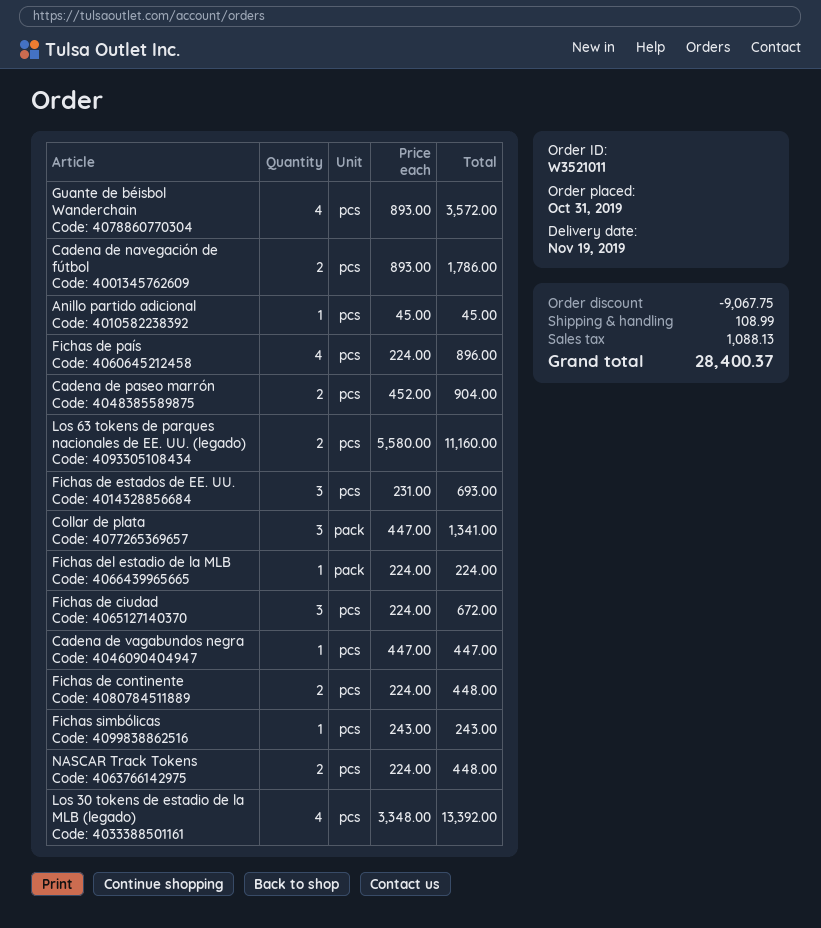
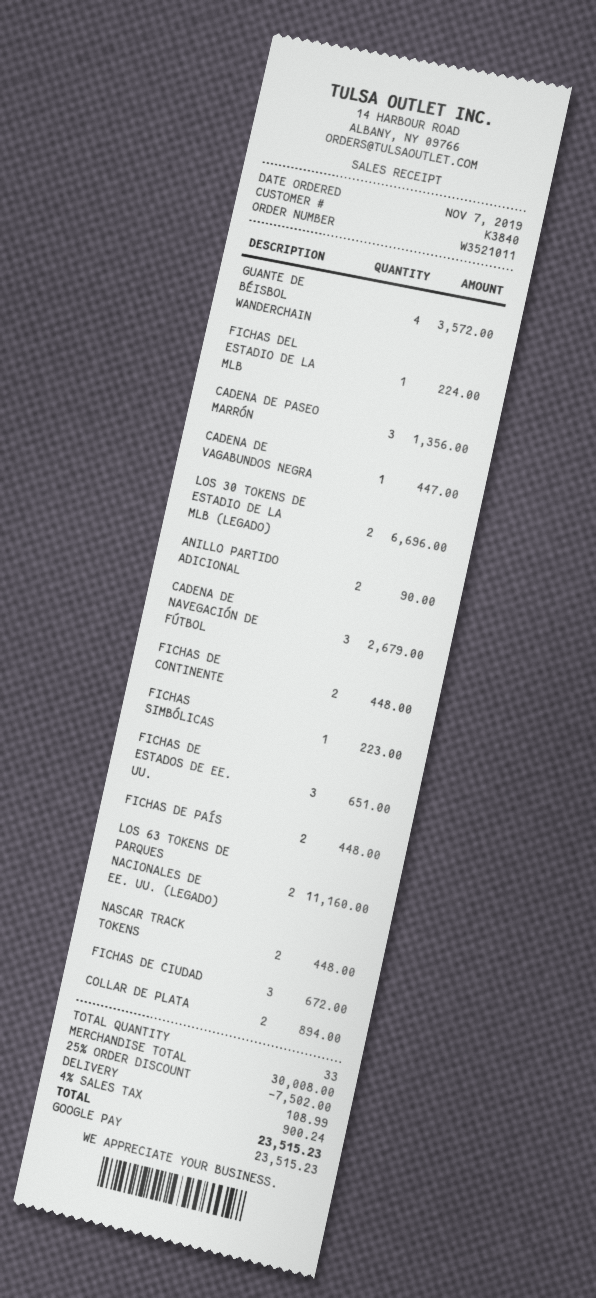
order date: 2019-10-31 -> 2019-11-07
Cadena de navegación de fútbol: 2 for 1786.00 -> 3 for 2679.00
Anillo partido adicional: 1 for 45.00 -> 2 for 90.00
Fichas de país: 4 for 896.00 -> 2 for 448.00
Cadena de paseo marrón: 2 for 904.00 -> 3 for 1356.00
Fichas de estados de EE. UU.: 3 for 693.00 -> 3 for 651.00
Collar de plata: 3 for 1341.00 -> 2 for 894.00
Fichas simbólicas: 1 for 243.00 -> 1 for 223.00
Los 30 tokens de estadio de la MLB (legado): 4 for 13392.00 -> 2 for 6696.00
discount: 9067.75 -> 7502.00
tax: 1088.13 -> 900.24
total: 28400.37 -> 23515.23

